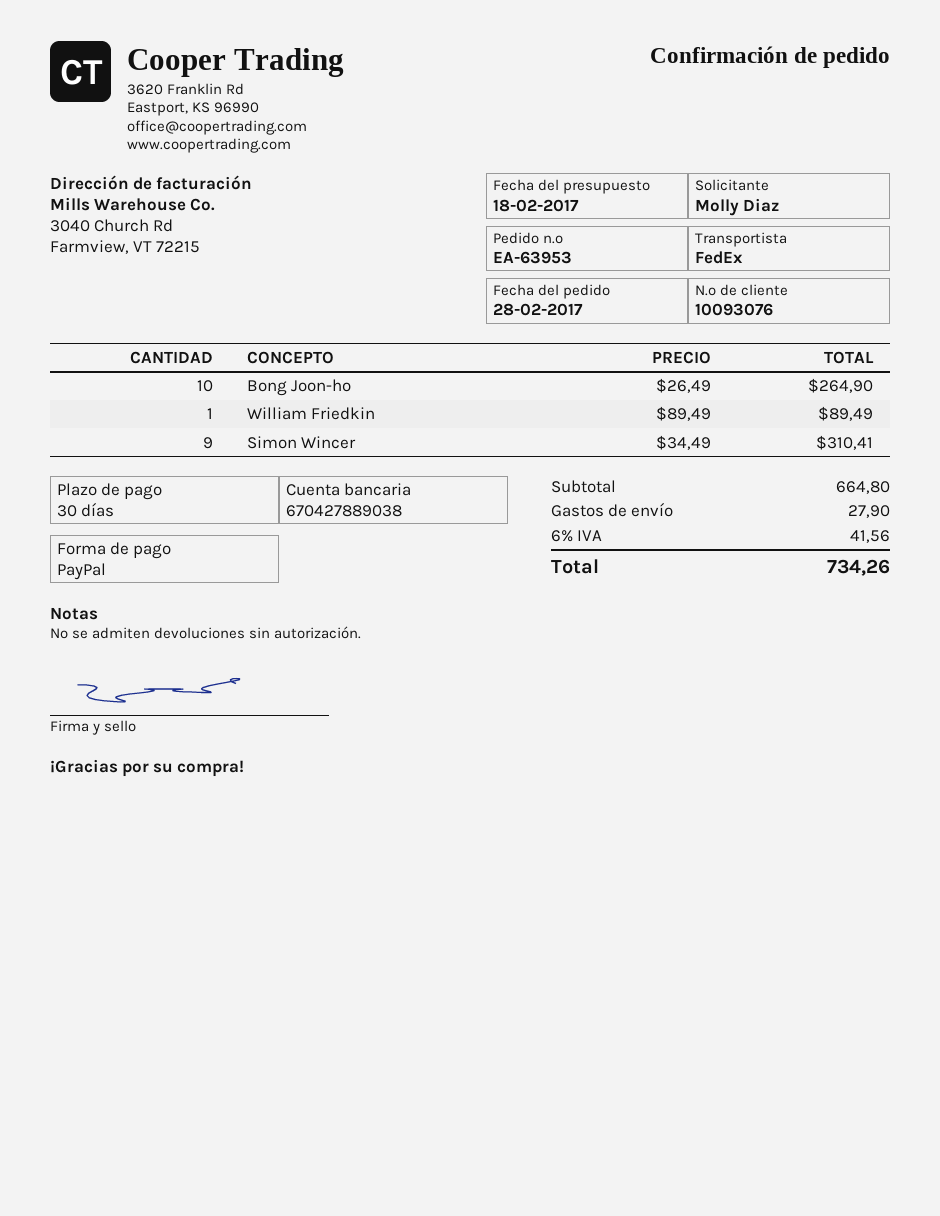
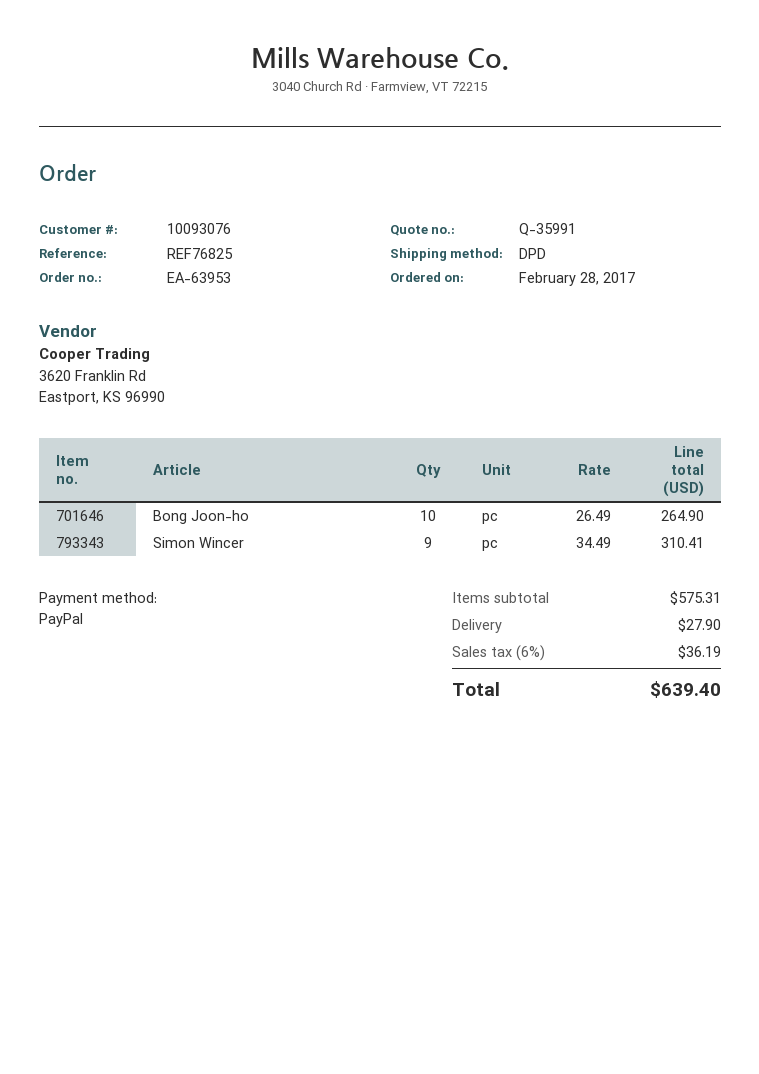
shipping method: FedEx -> DPD
William Friedkin: 1 x 89.49 = 89.49 -> none
subtotal: 664.80 -> 575.31
tax: 6% = 41.56 -> 6% = 36.19
total: 734.26 -> 639.40

